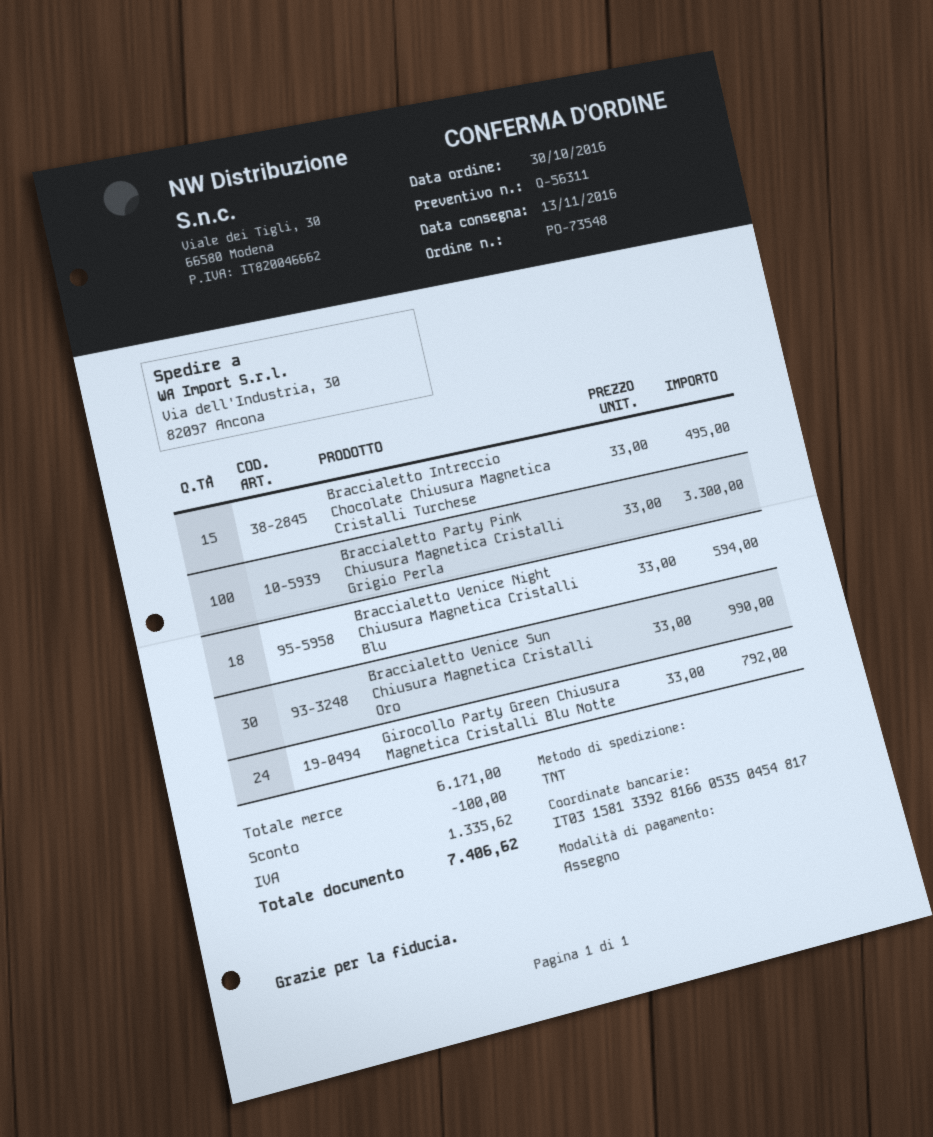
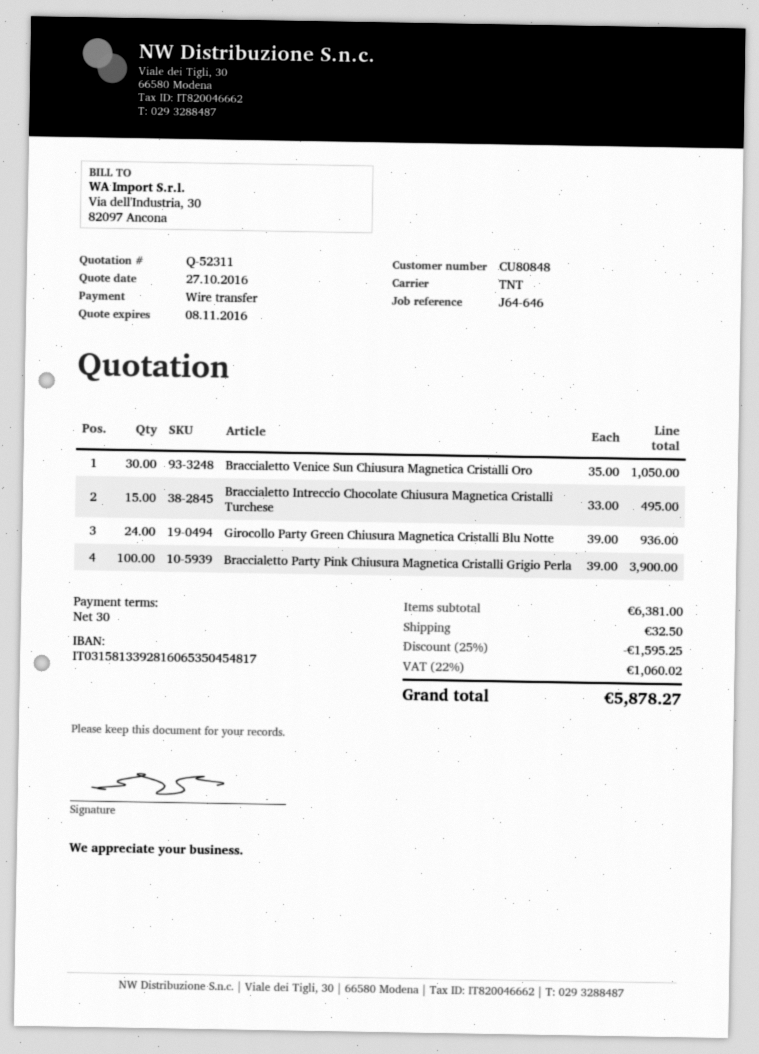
quote number: Q-56311 -> Q-52311
payment method: cheque -> bank transfer
bank account: IT0315813392816605350454817 -> IT0315813392816065350454817
Braccialetto Party Pink Chiusura Magnetica Cristalli Grigio Perla: 100 x 33.00 = 3300.00 -> 100 x 39.00 = 3900.00
Braccialetto Venice Night Chiusura Magnetica Cristalli Blu: 18 x 33.00 = 594.00 -> none
Braccialetto Venice Sun Chiusura Magnetica Cristalli Oro: 30 x 33.00 = 990.00 -> 30 x 35.00 = 1050.00
Girocollo Party Green Chiusura Magnetica Cristalli Blu Notte: 24 x 33.00 = 792.00 -> 24 x 39.00 = 936.00
subtotal: 6171.00 -> 6381.00
discount: 100.00 -> 1595.25
shipping: none -> 32.50
tax: 1335.62 -> 1060.02
total: 7406.62 -> 5878.27

